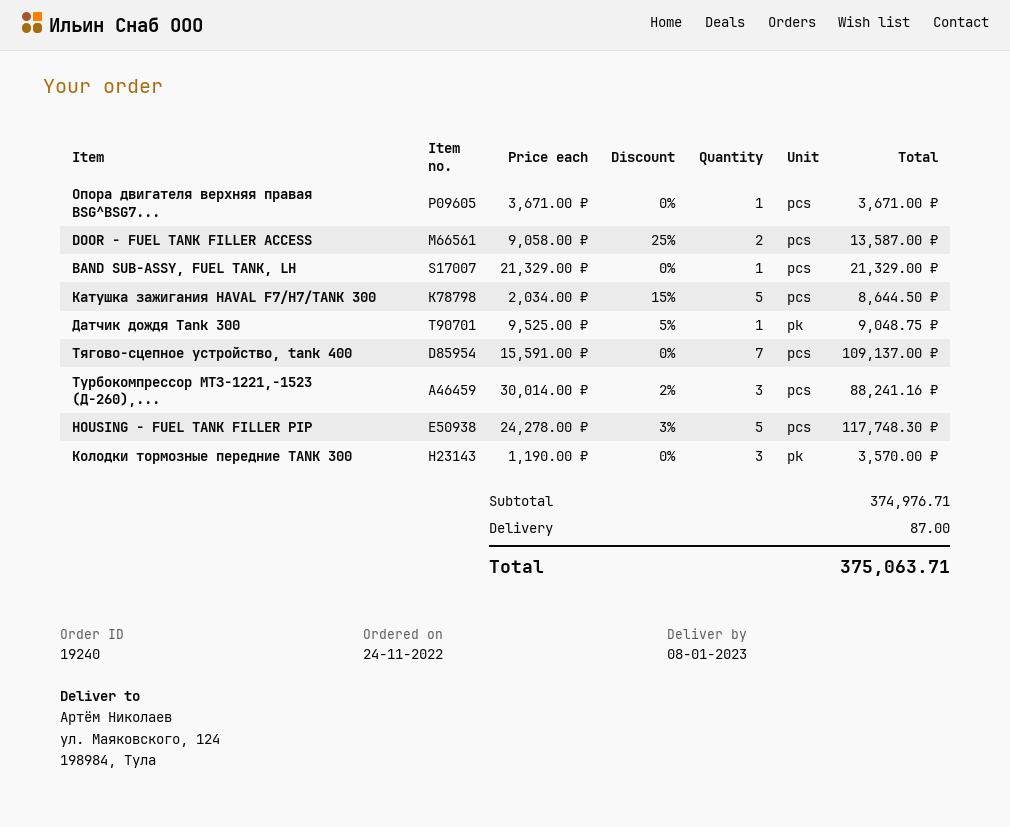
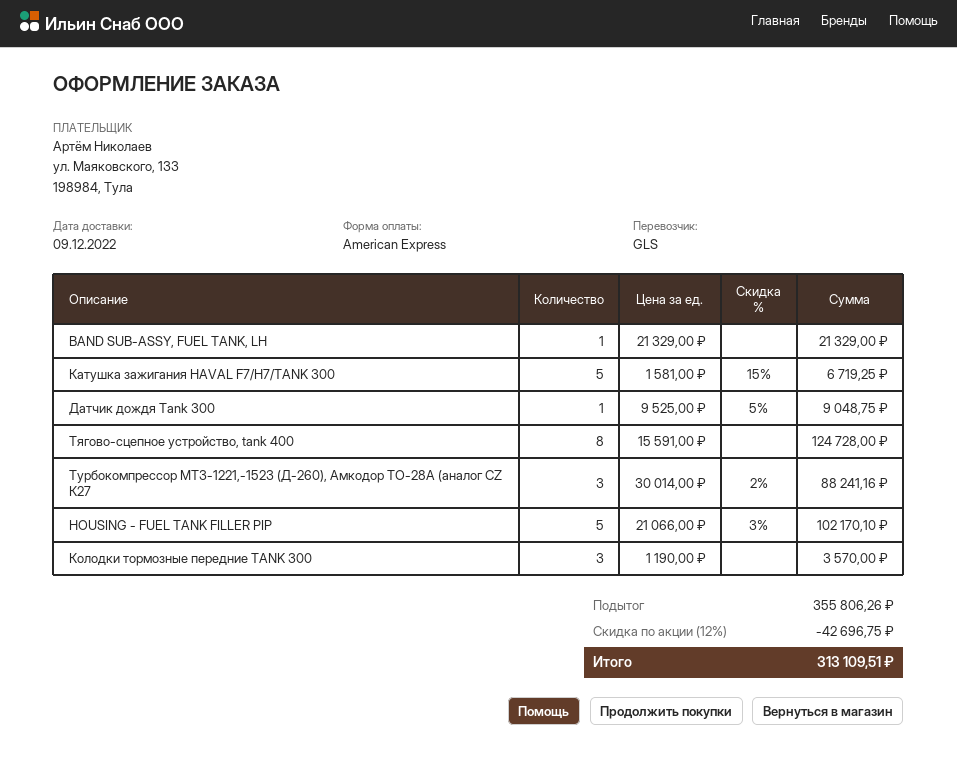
delivery date: 2023-01-08 -> 2022-12-09
Опора двигателя верхняя правая BSG^BSG7...: 1 x 3671.00 = 3671.00 -> none
DOOR - FUEL TANK FILLER ACCESS: 2 x 9058.00 - 25% = 13587.00 -> none
Катушка зажигания HAVAL F7/H7/TANK 300: 5 x 2034.00 - 15% = 8644.50 -> 5 x 1581.00 - 15% = 6719.25
Тягово-сцепное устройство, tank 400: 7 x 15591.00 = 109137.00 -> 8 x 15591.00 = 124728.00
HOUSING - FUEL TANK FILLER PIP: 5 x 24278.00 - 3% = 117748.30 -> 5 x 21066.00 - 3% = 102170.10
subtotal: 374976.71 -> 355806.26
discount: none -> 12% = 42696.75
shipping: 87.00 -> none
total: 375063.71 -> 313109.51

